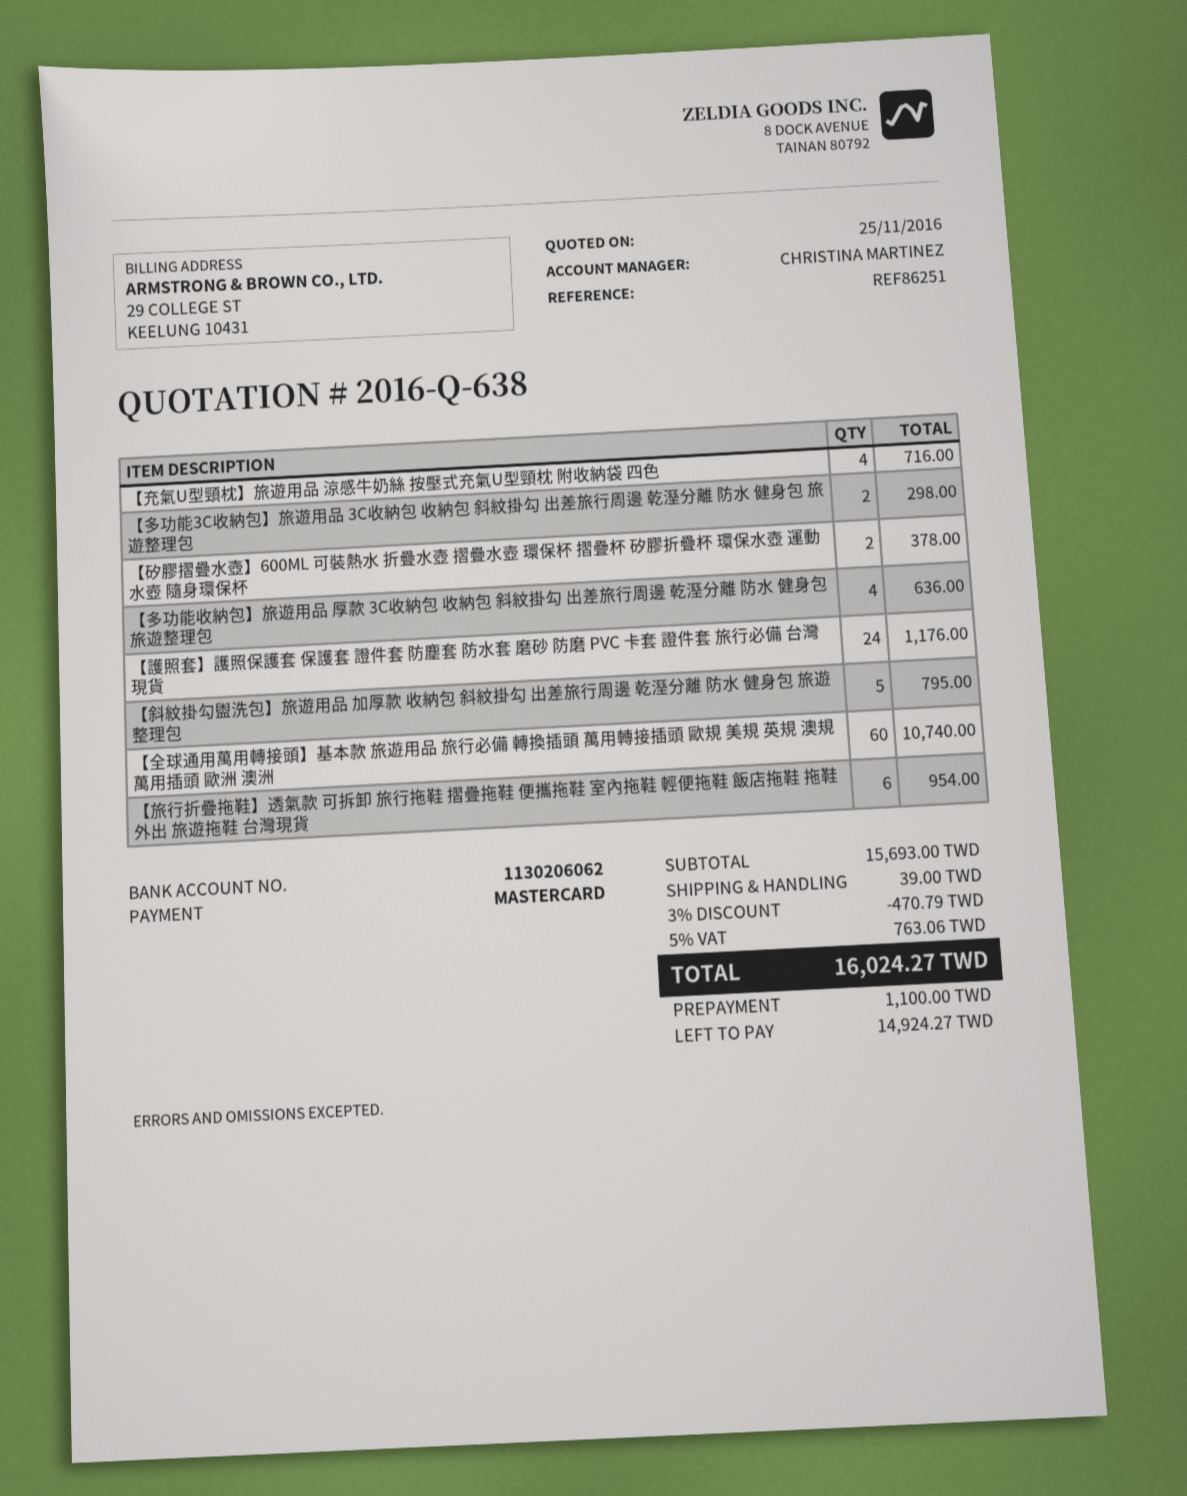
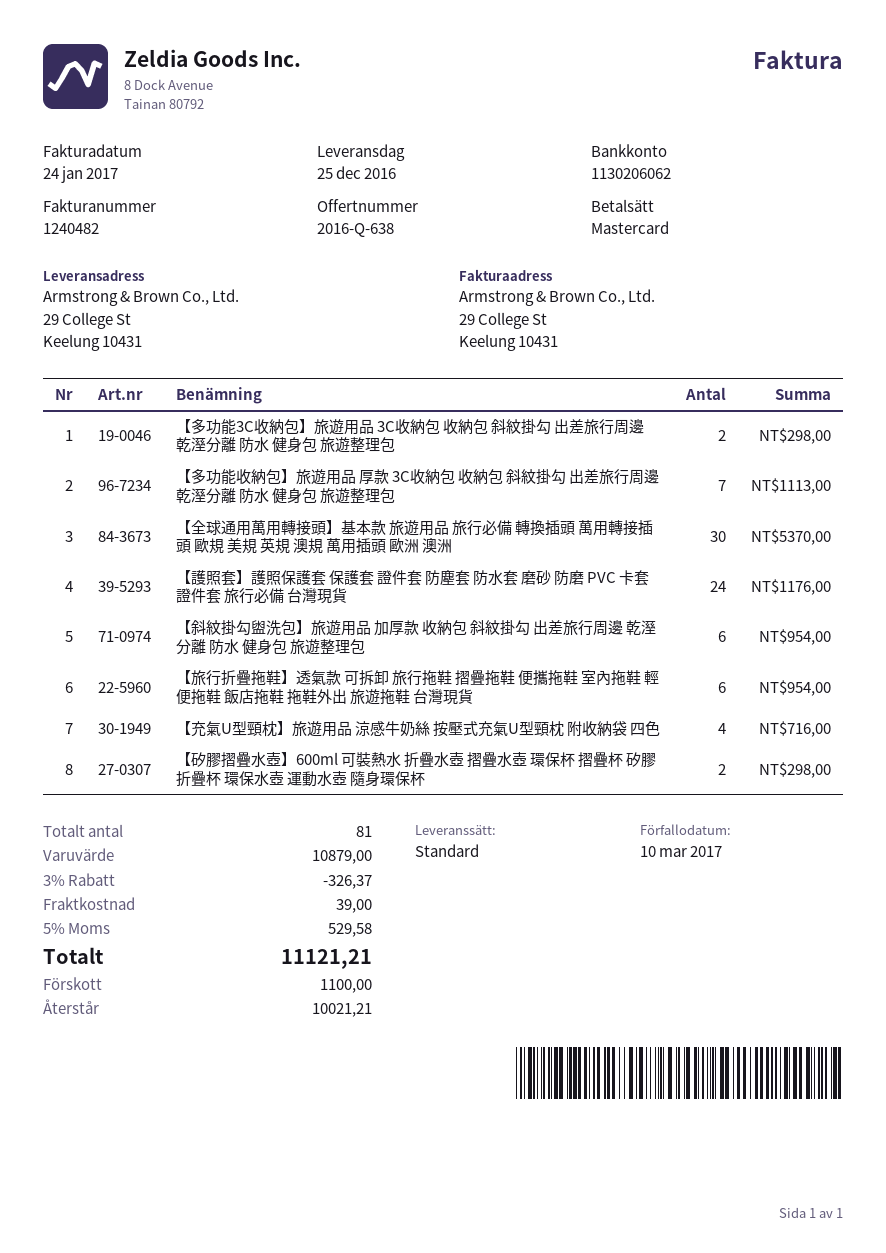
【矽膠摺疊水壺】600ML 可裝熱水 折疊水壺 摺疊水壺 環保杯 摺疊杯 矽膠折疊杯 環保水壺 運動水壺 隨身環保杯: 2 for 378.00 -> 2 for 298.00
【多功能收納包】旅遊用品 厚款 3C收納包 收納包 斜紋掛勾 出差旅行周邊 乾溼分離 防水 健身包 旅遊整理包: 4 for 636.00 -> 7 for 1113.00
【斜紋掛勾盥洗包】旅遊用品 加厚款 收納包 斜紋掛勾 出差旅行周邊 乾溼分離 防水 健身包 旅遊整理包: 5 for 795.00 -> 6 for 954.00
【全球通用萬用轉接頭】基本款 旅遊用品 旅行必備 轉換插頭 萬用轉接插頭 歐規 美規 英規 澳規 萬用插頭 歐洲 澳洲: 60 for 10740.00 -> 30 for 5370.00
subtotal: 15693.00 -> 10879.00
discount: 3% = 470.79 -> 3% = 326.37
tax: 5% = 763.06 -> 5% = 529.58
total: 16024.27 -> 11121.21
balance: 14924.27 -> 10021.21

